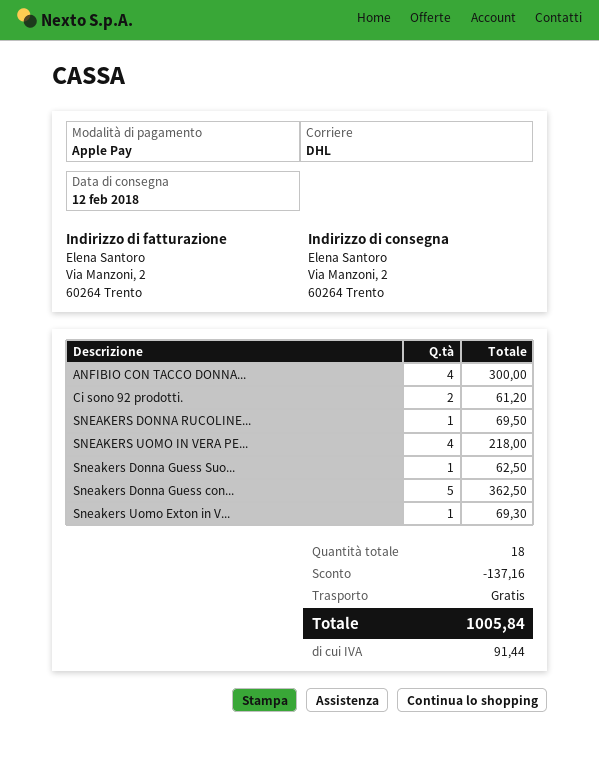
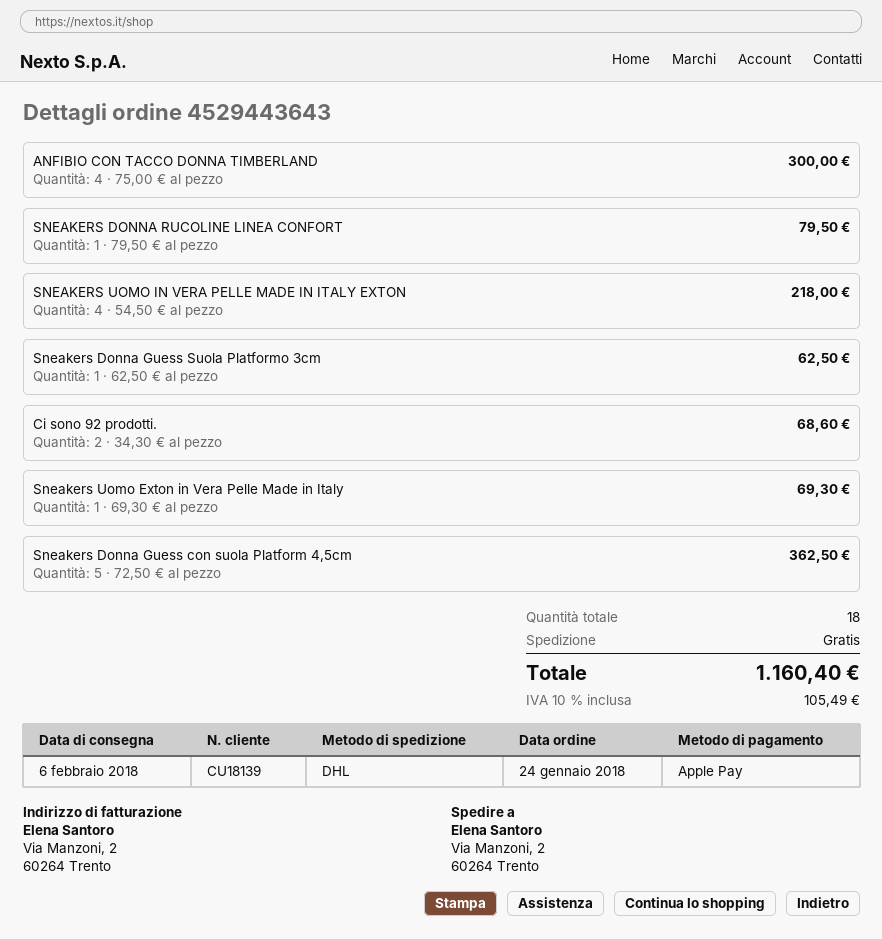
delivery date: 2018-02-12 -> 2018-02-06
Ci sono 92 prodotti.: 2 for 61.20 -> 2 for 68.60
SNEAKERS DONNA RUCOLINE...: 1 for 69.50 -> 1 for 79.50
discount: 137.16 -> none
tax: 91.44 -> 105.49
total: 1005.84 -> 1160.40

